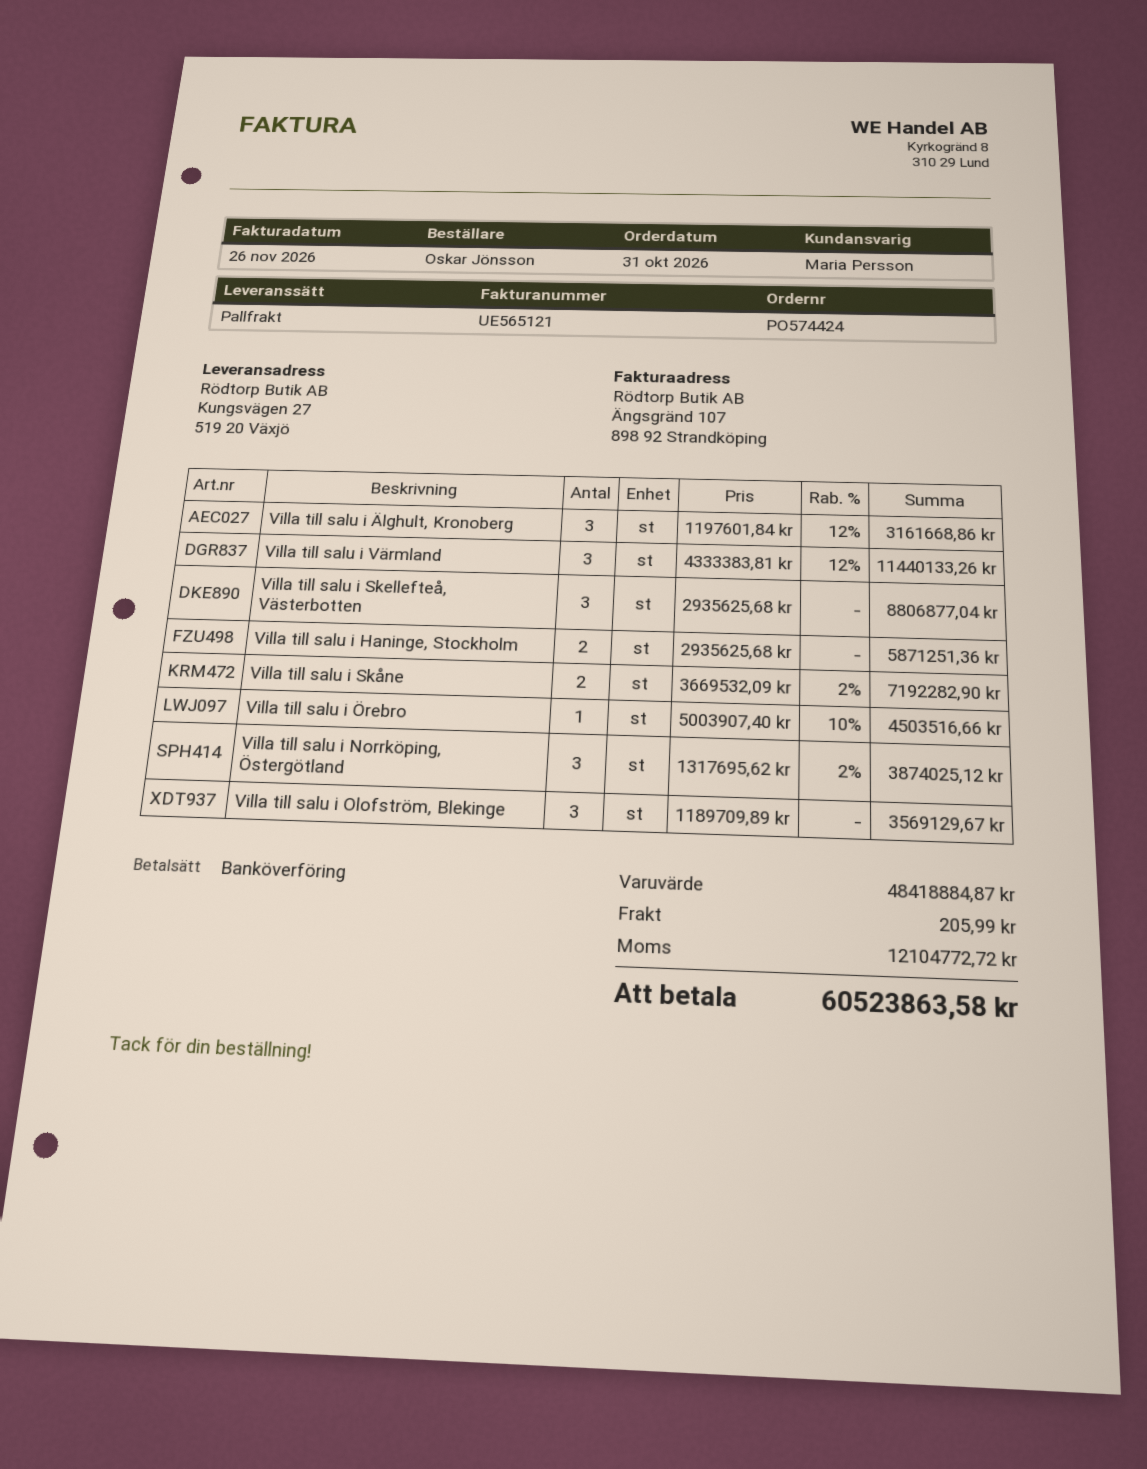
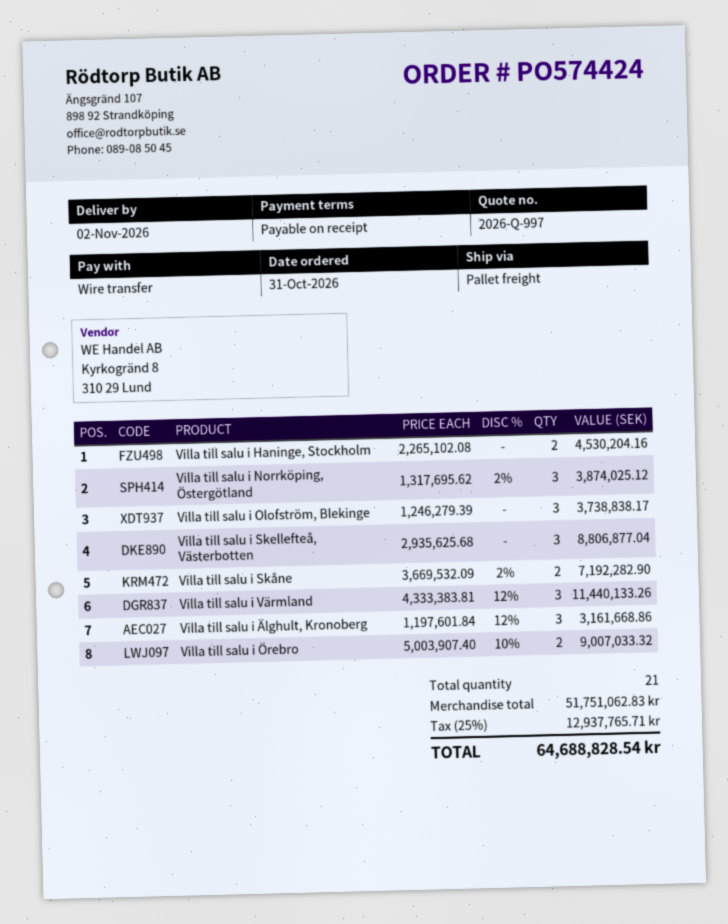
Villa till salu i Haninge, Stockholm: 2 x 2935625.68 = 5871251.36 -> 2 x 2265102.08 = 4530204.16
Villa till salu i Örebro: 1 x 5003907.40 - 10% = 4503516.66 -> 2 x 5003907.40 - 10% = 9007033.32
Villa till salu i Olofström, Blekinge: 3 x 1189709.89 = 3569129.67 -> 3 x 1246279.39 = 3738838.17
subtotal: 48418884.87 -> 51751062.83
shipping: 205.99 -> none
tax: 12104772.72 -> 12937765.71
total: 60523863.58 -> 64688828.54

